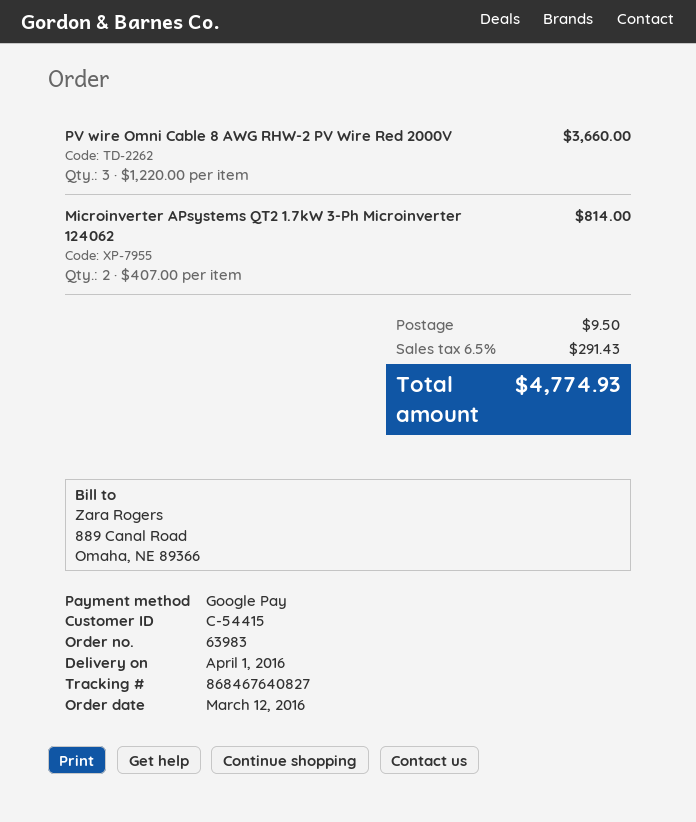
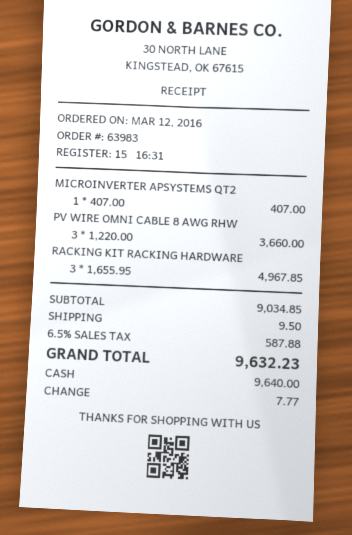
payment method: Google Pay -> cash
Microinverter APsystems QT2 1.7kW 3-Ph Microinverter 124062: 2 x 407.00 = 814.00 -> 1 x 407.00 = 407.00
RACKING KIT RACKING HARDWARE: none -> 3 x 1655.95 = 4967.85
tax: 6.5% = 291.43 -> 6.5% = 587.88
total: 4774.93 -> 9632.23

